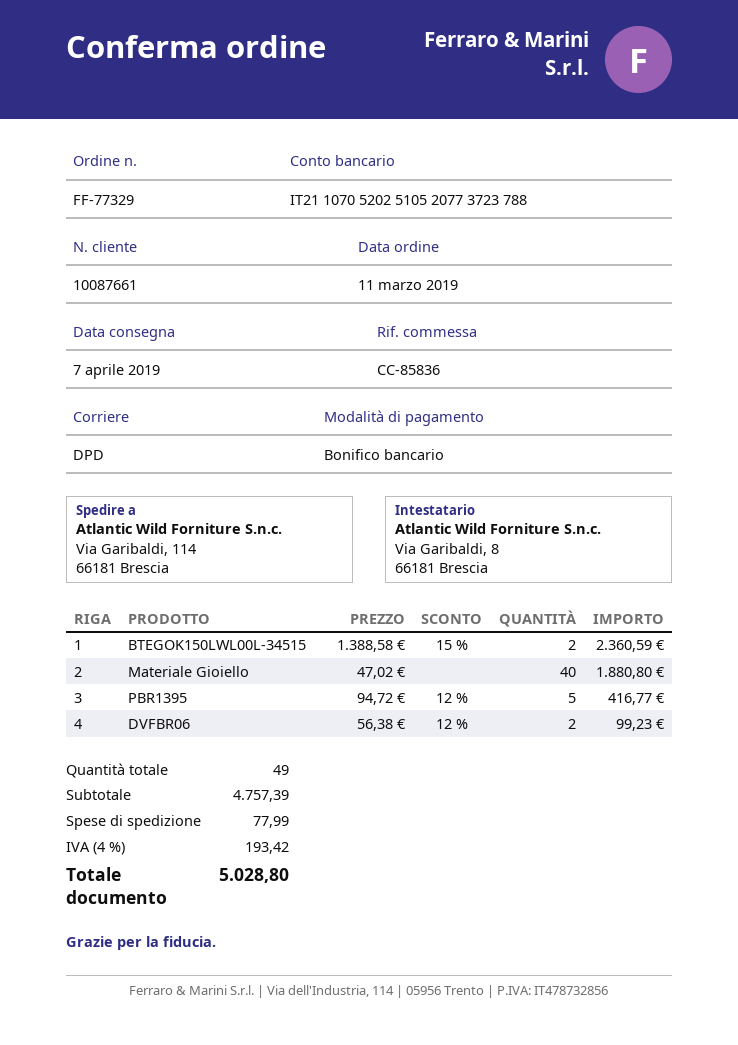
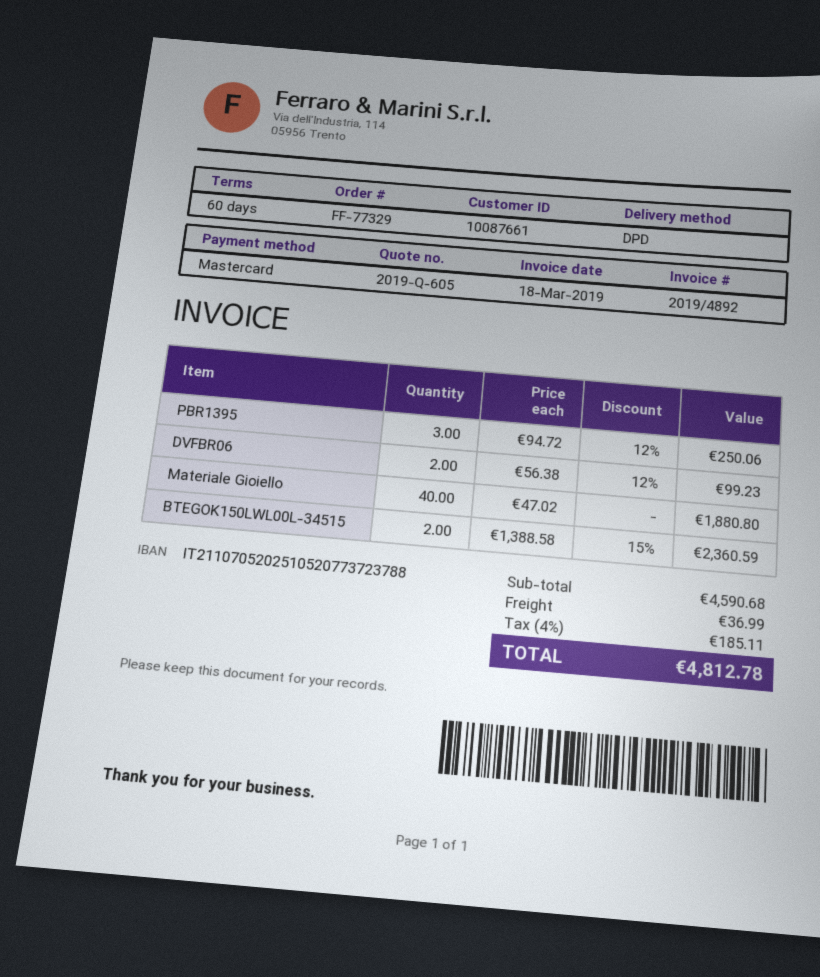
payment method: bank transfer -> Mastercard
PBR1395: 5 x 94.72 - 12% = 416.77 -> 3 x 94.72 - 12% = 250.06
subtotal: 4757.39 -> 4590.68
shipping: 77.99 -> 36.99
tax: 4% = 193.42 -> 4% = 185.11
total: 5028.80 -> 4812.78

